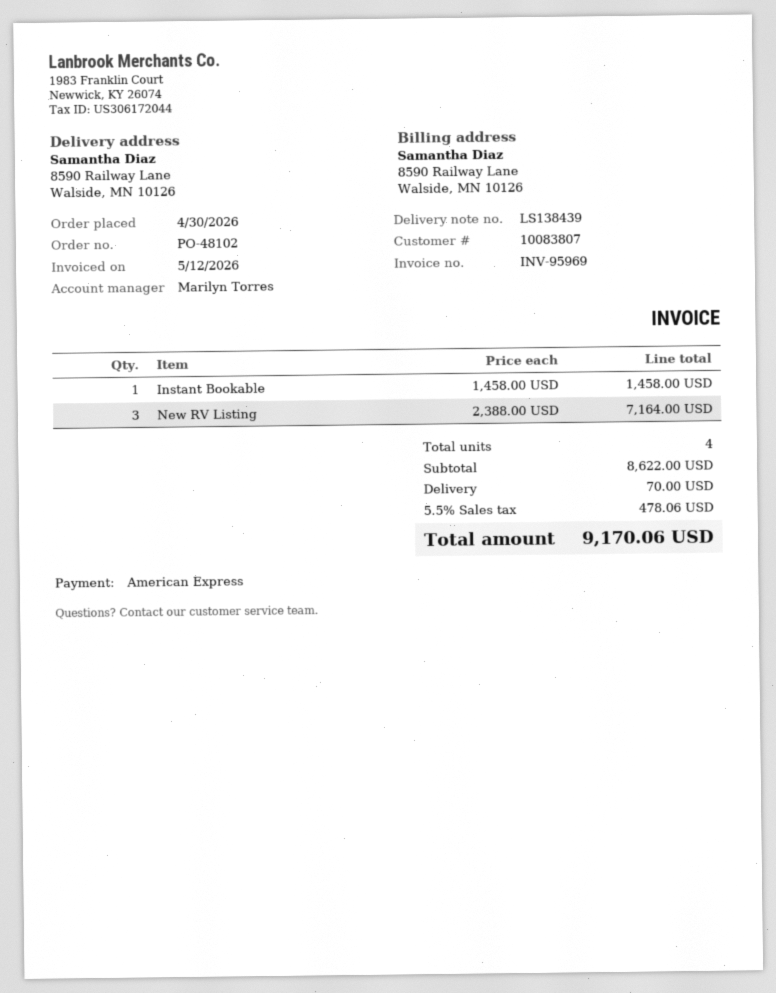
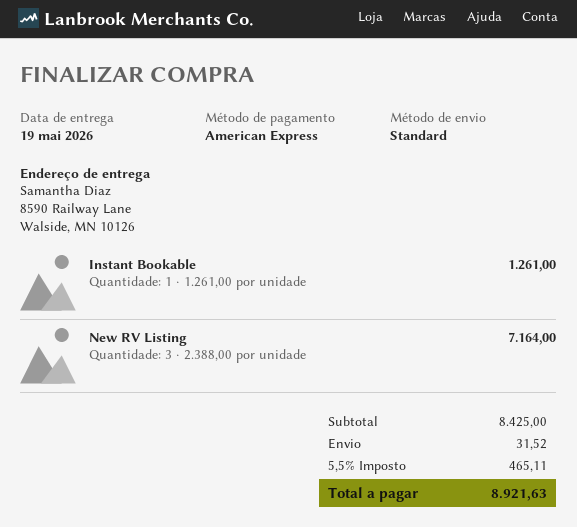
Instant Bookable: 1 x 1458.00 = 1458.00 -> 1 x 1261.00 = 1261.00
subtotal: 8622.00 -> 8425.00
shipping: 70.00 -> 31.52
tax: 5.5% = 478.06 -> 5.5% = 465.11
total: 9170.06 -> 8921.63

